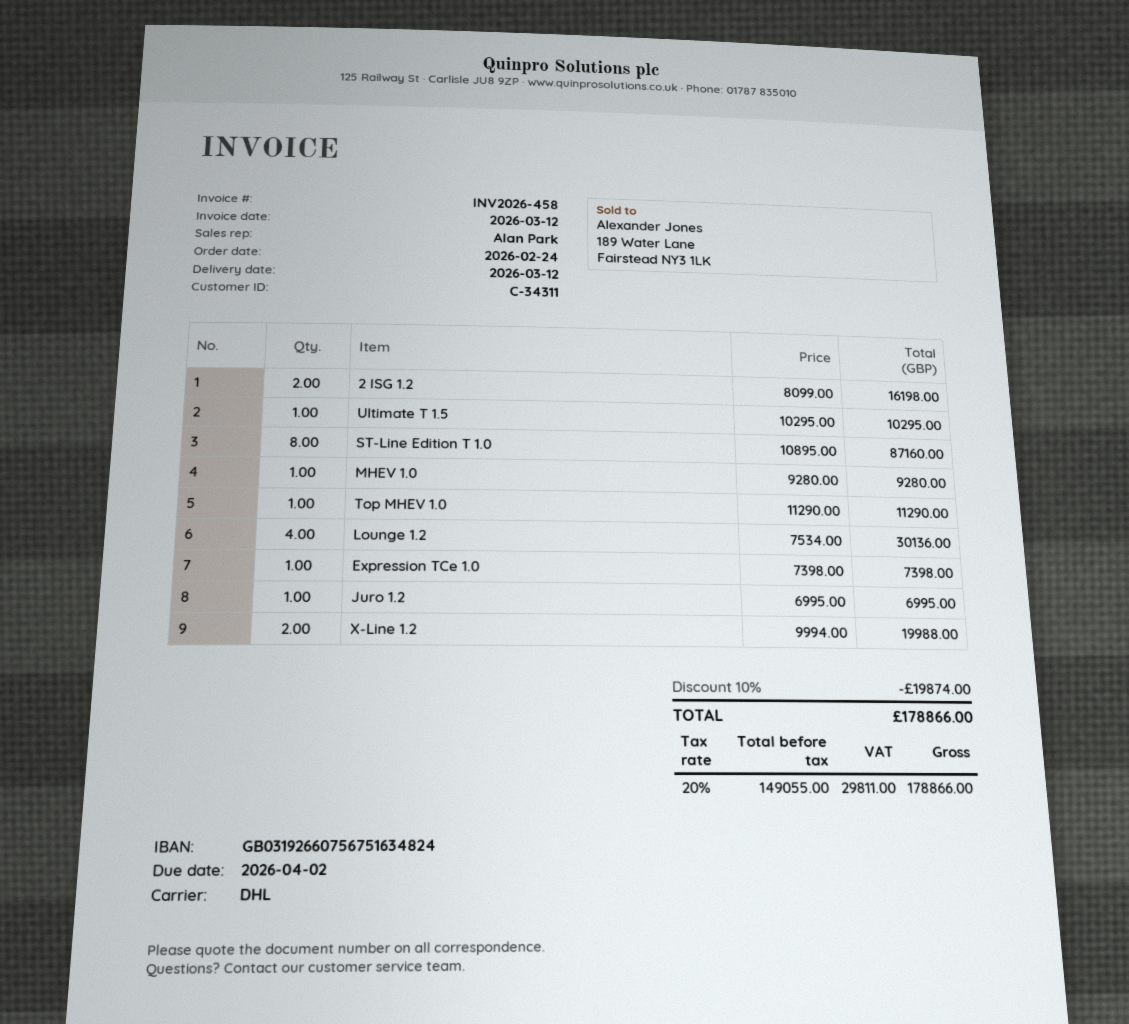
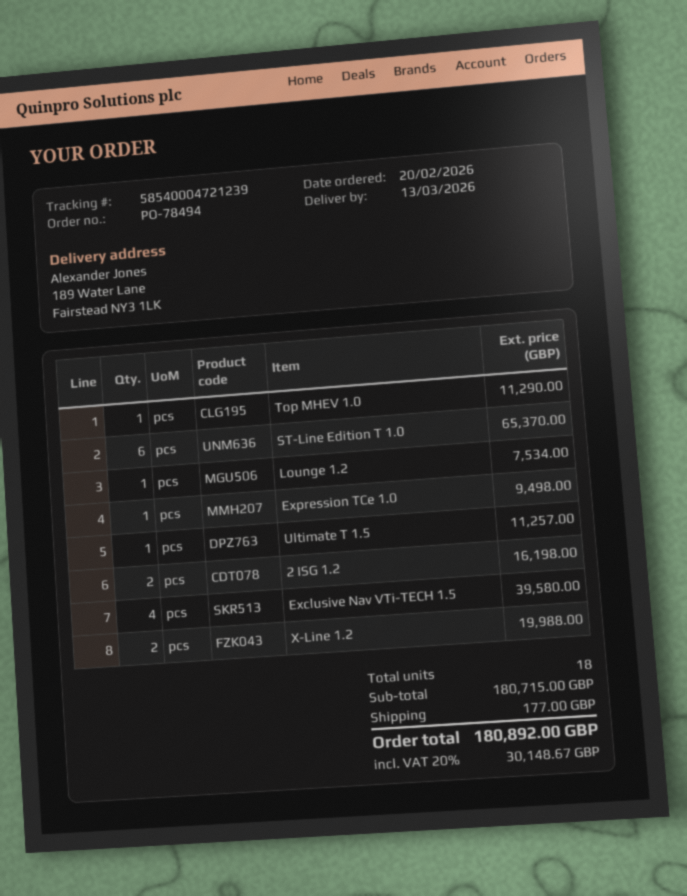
order date: 2026-02-24 -> 2026-02-20
delivery date: 2026-03-12 -> 2026-03-13
Ultimate T 1.5: 1 for 10295.00 -> 1 for 11257.00
ST-Line Edition T 1.0: 8 for 87160.00 -> 6 for 65370.00
MHEV 1.0: 1 for 9280.00 -> none
Lounge 1.2: 4 for 30136.00 -> 1 for 7534.00
Expression TCe 1.0: 1 for 7398.00 -> 1 for 9498.00
Juro 1.2: 1 for 6995.00 -> none
Exclusive Nav VTi-TECH 1.5: none -> 4 for 39580.00
discount: 10% = 19874.00 -> none
shipping: none -> 177.00
tax: 20% = 29811.00 -> 20% = 30148.67
total: 178866.00 -> 180892.00

